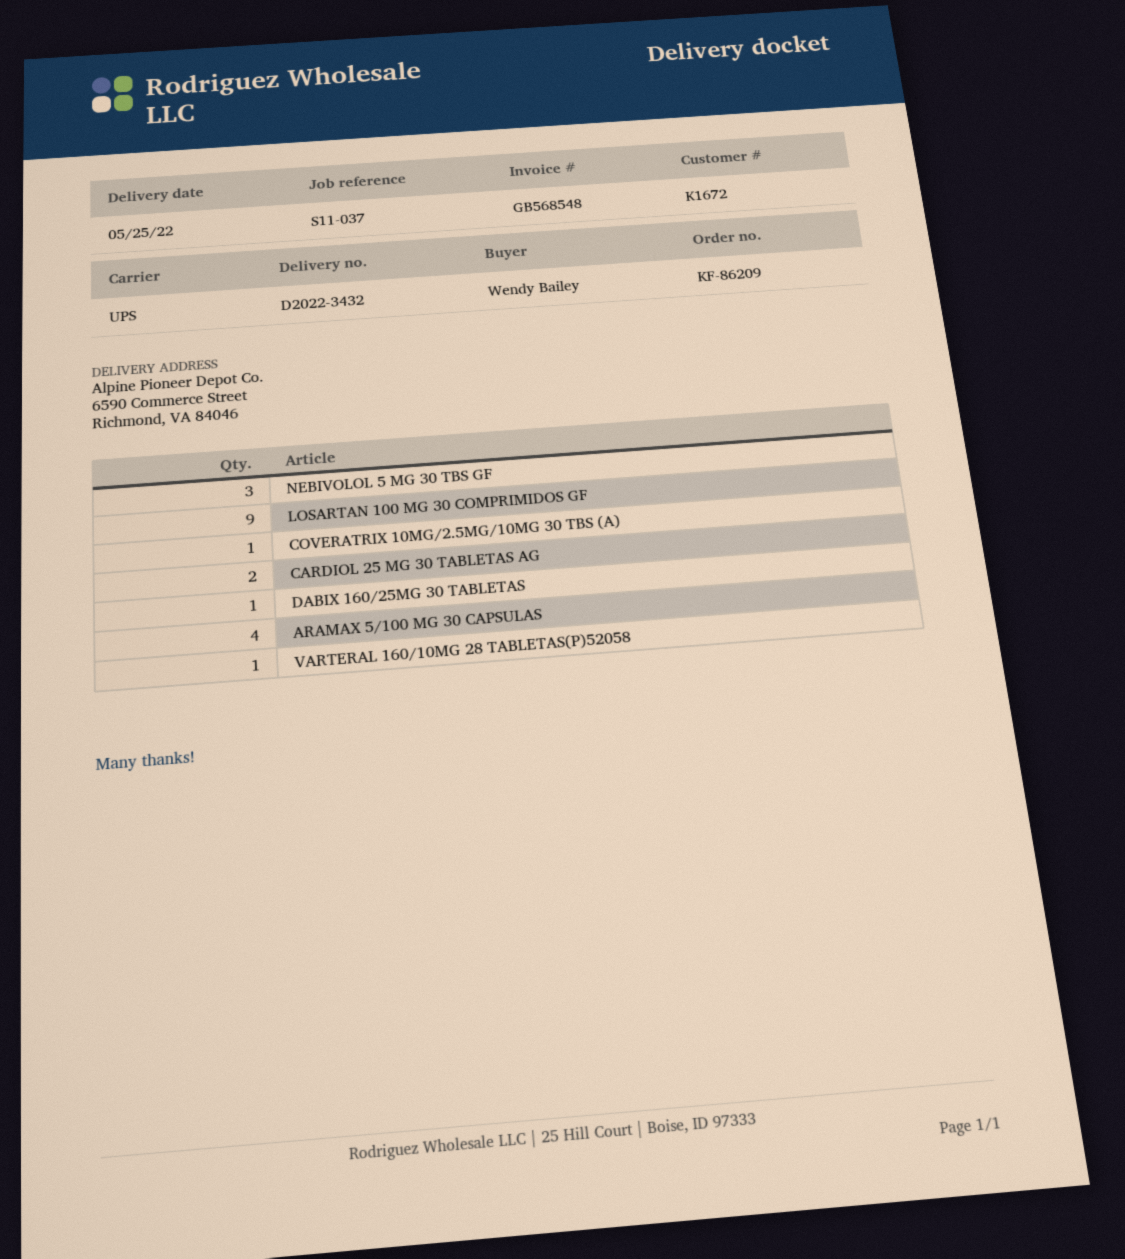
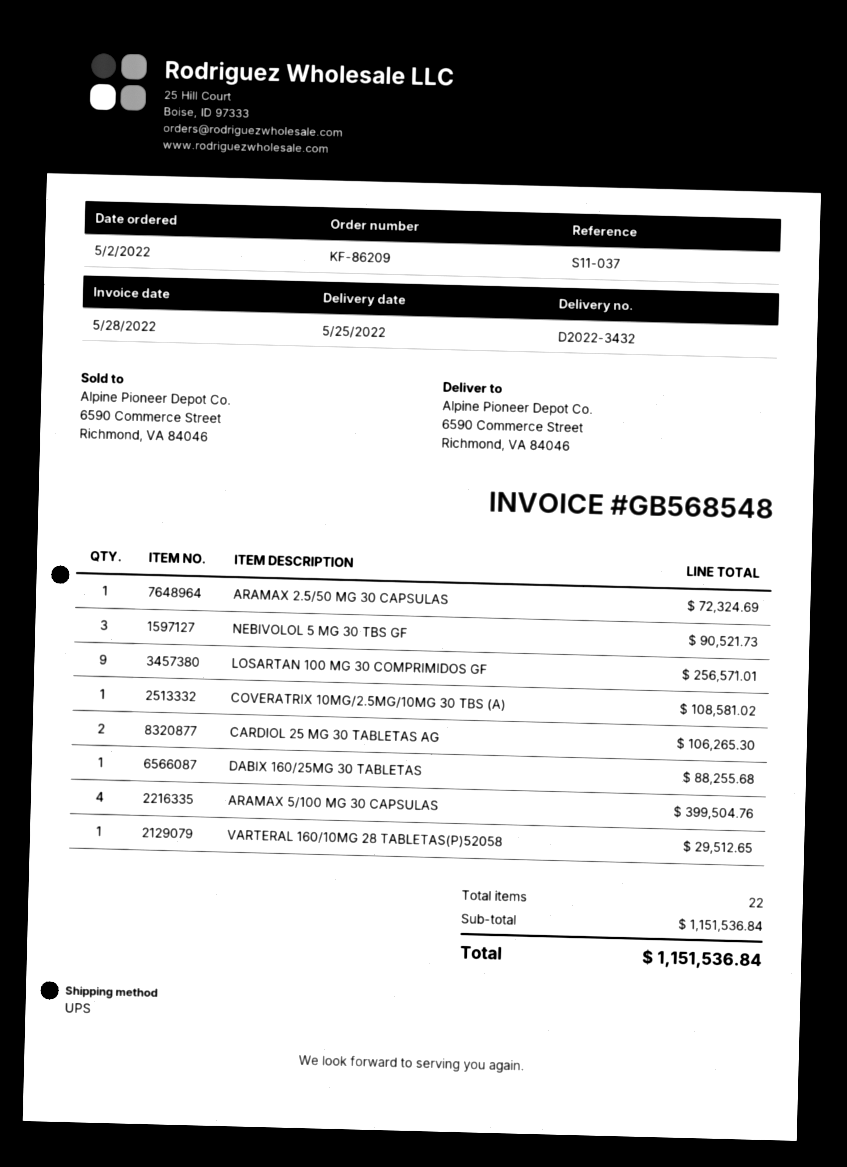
ARAMAX 2.5/50 MG 30 CAPSULAS: none -> 1

